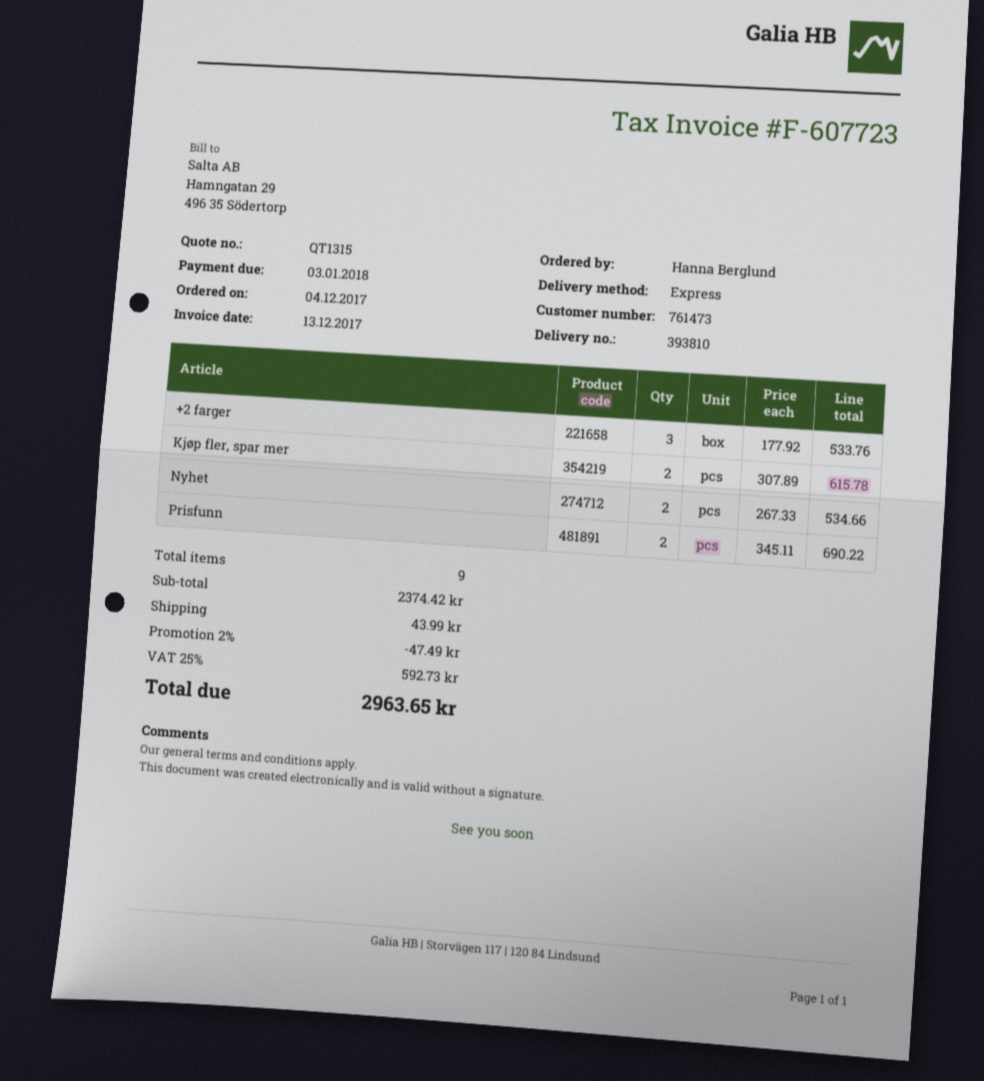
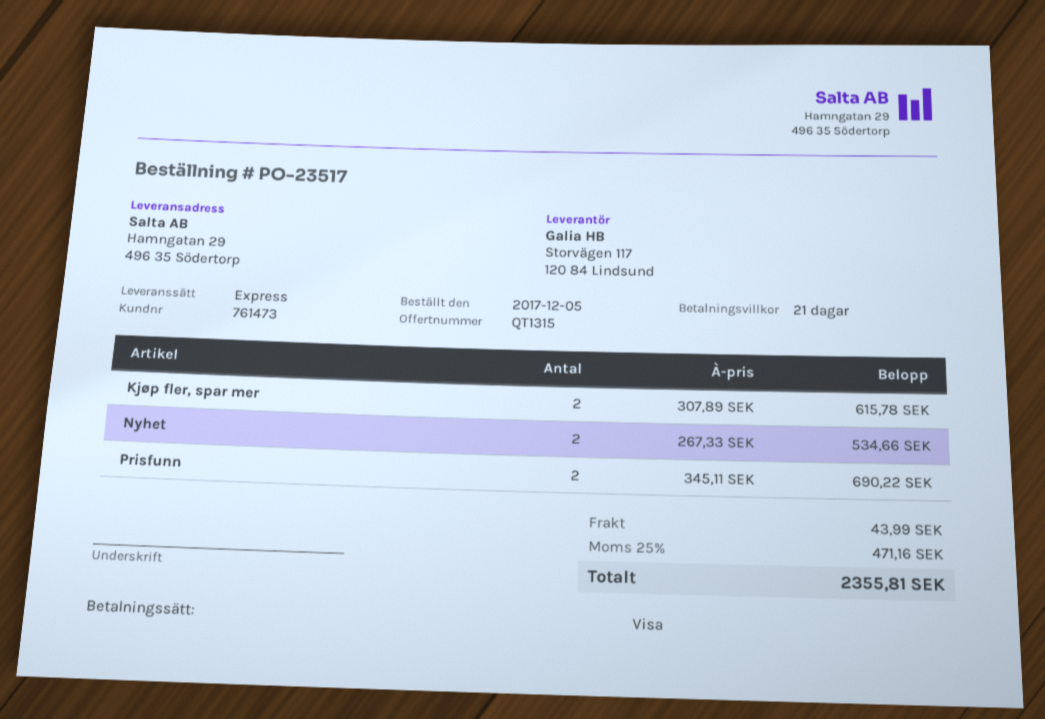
order date: 2017-12-04 -> 2017-12-05
+2 farger: 3 x 177.92 = 533.76 -> none
discount: 2% = 47.49 -> none
tax: 25% = 592.73 -> 25% = 471.16
total: 2963.65 -> 2355.81

